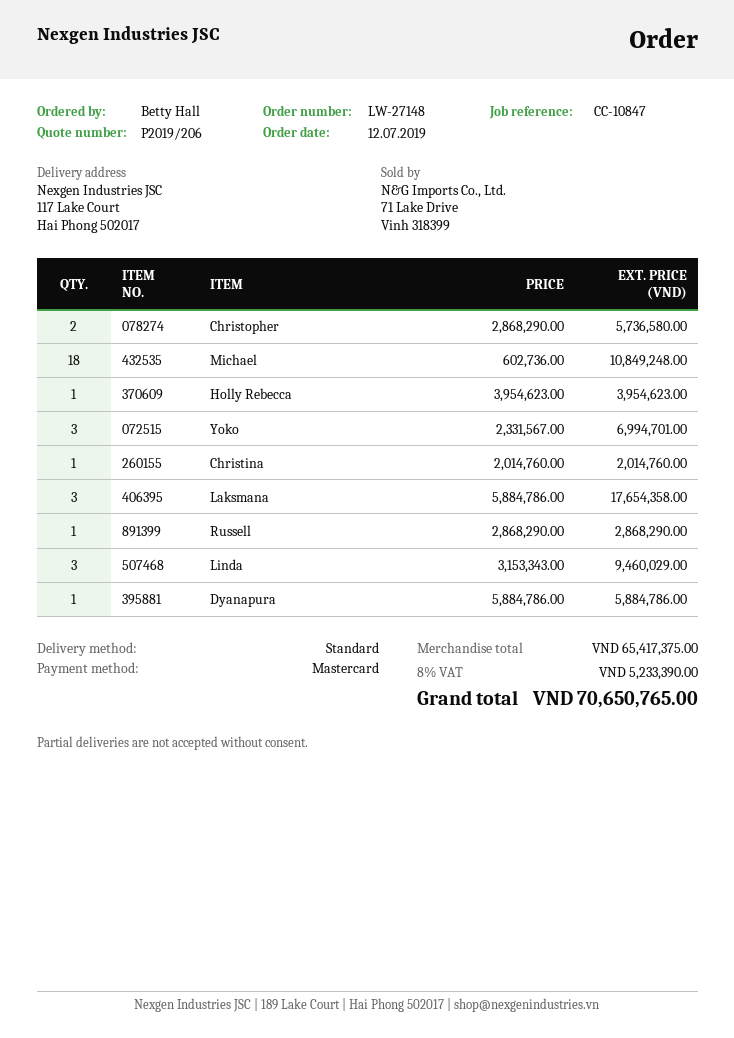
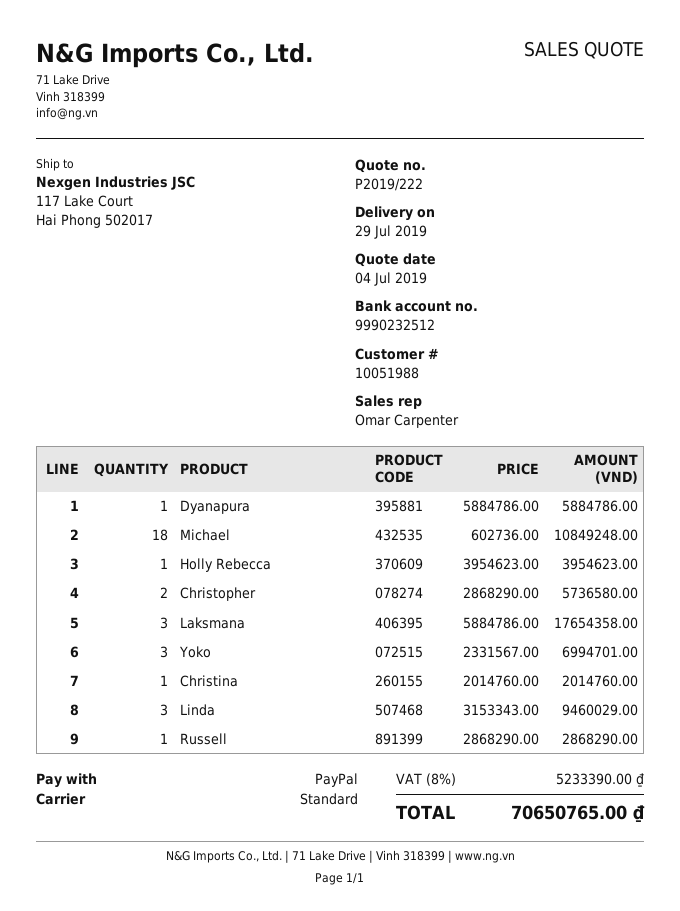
quote number: P2019/206 -> P2019/222
payment method: Mastercard -> PayPal

